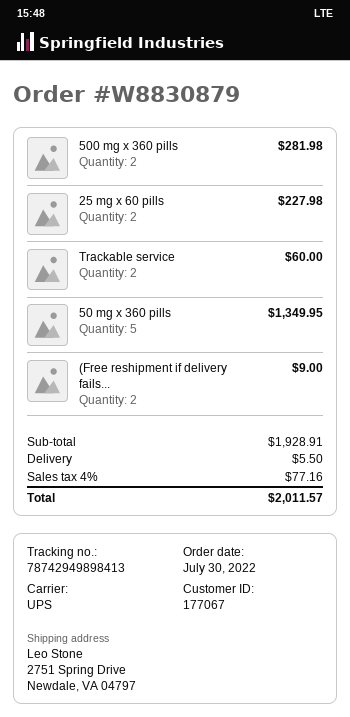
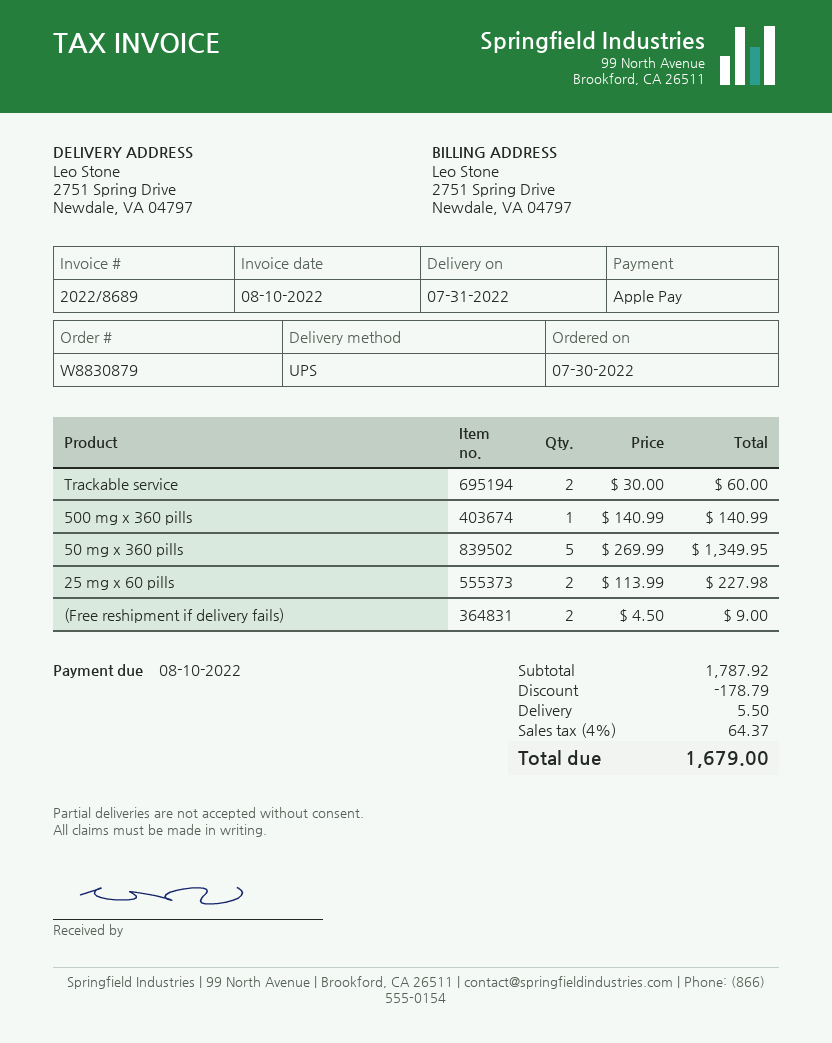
500 mg x 360 pills: 2 for 281.98 -> 1 for 140.99
subtotal: 1928.91 -> 1787.92
discount: none -> 178.79
tax: 4% = 77.16 -> 4% = 64.37
total: 2011.57 -> 1679.00

